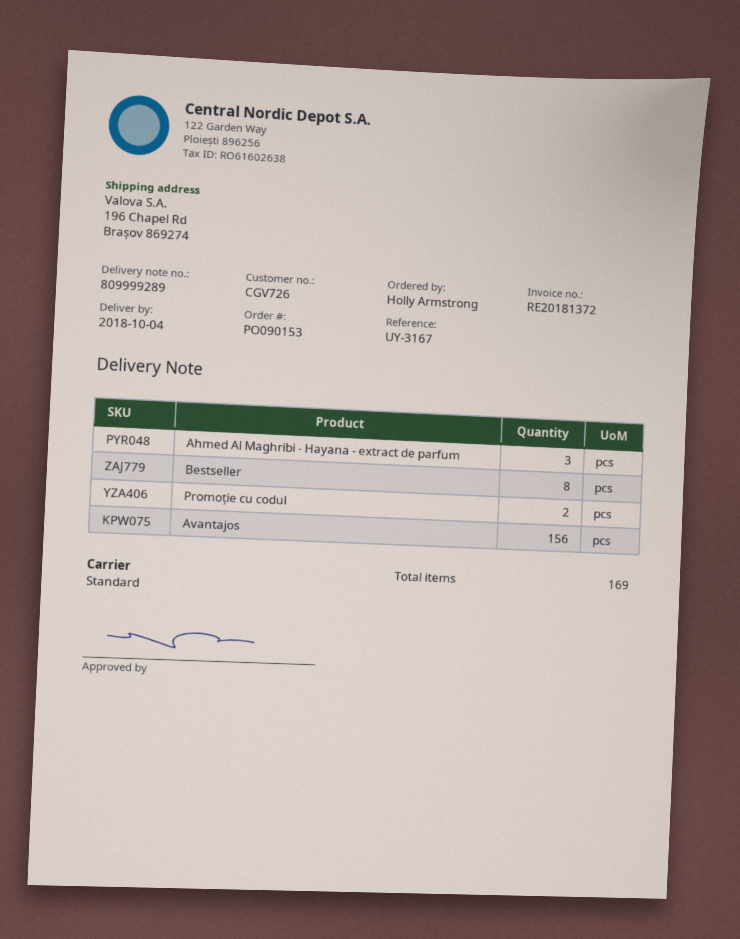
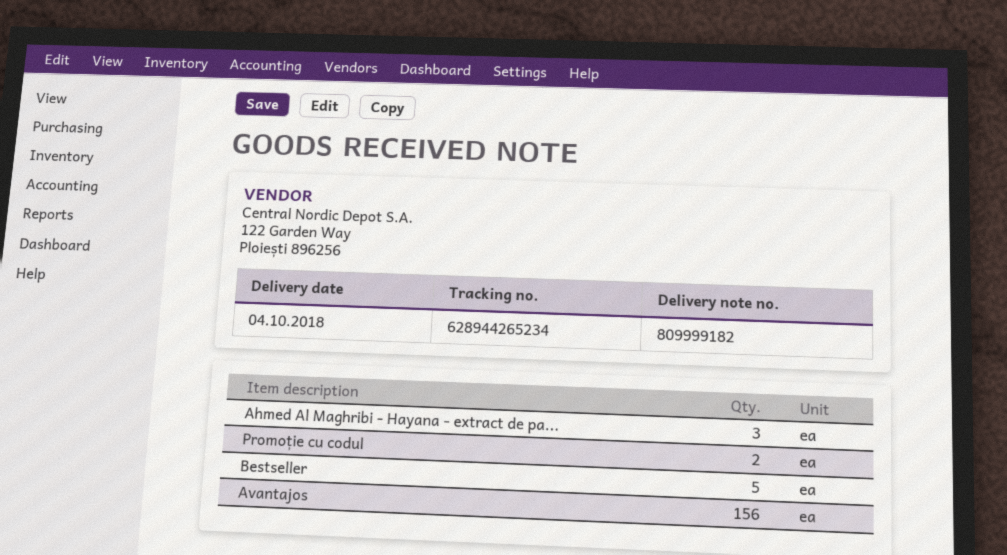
delivery note number: 809999289 -> 809999182
Bestseller: 8 -> 5

